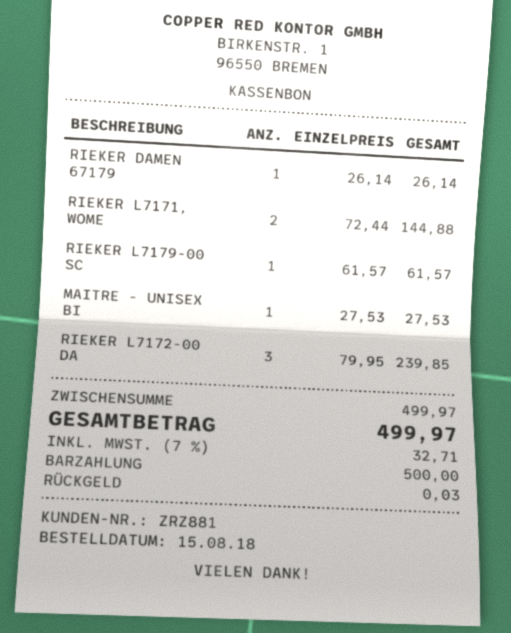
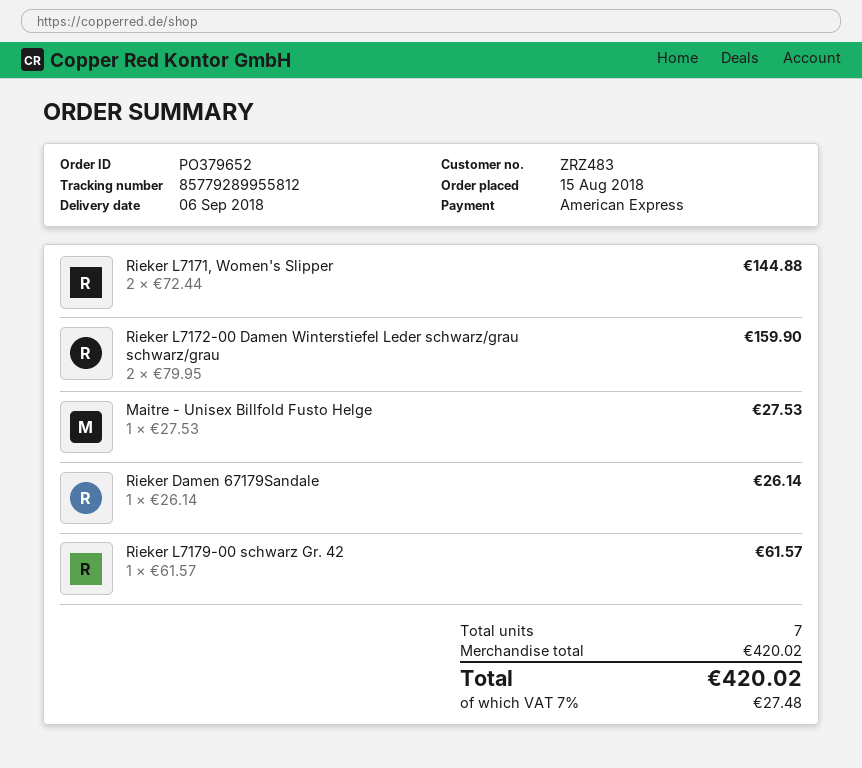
customer number: ZRZ881 -> ZRZ483
payment method: cash -> American Express
RIEKER L7172-00 DA: 3 x 79.95 = 239.85 -> 2 x 79.95 = 159.90
subtotal: 499.97 -> 420.02
tax: 7% = 32.71 -> 7% = 27.48
total: 499.97 -> 420.02

